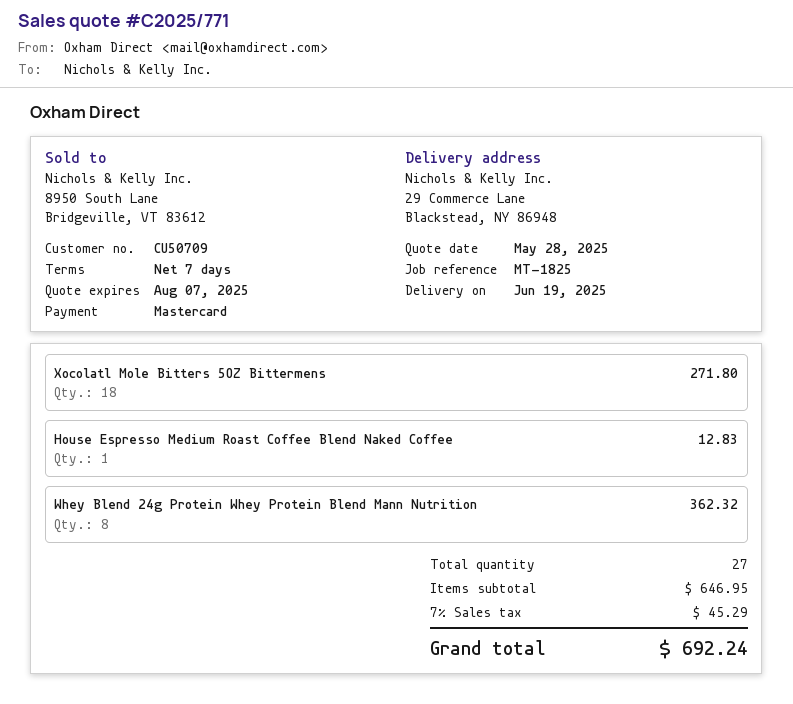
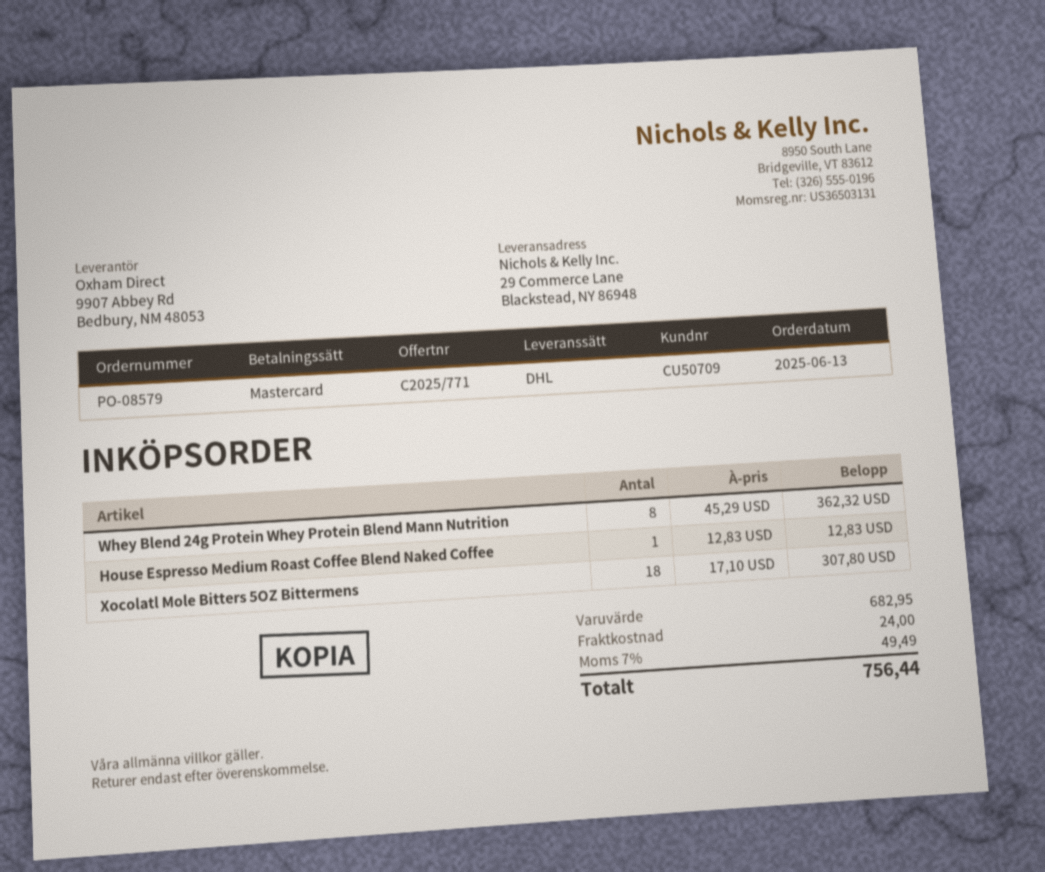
Xocolatl Mole Bitters 5OZ Bittermens: 18 for 271.80 -> 18 for 307.80
subtotal: 646.95 -> 682.95
shipping: none -> 24.00
tax: 7% = 45.29 -> 7% = 49.49
total: 692.24 -> 756.44

